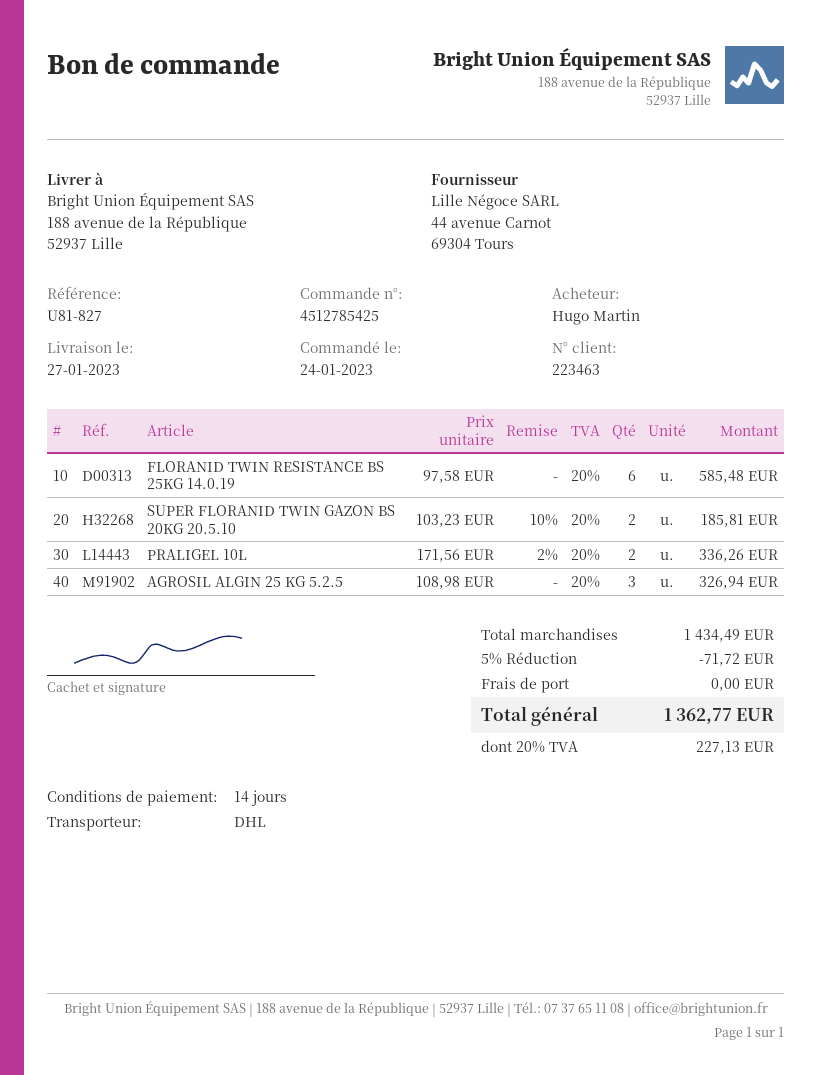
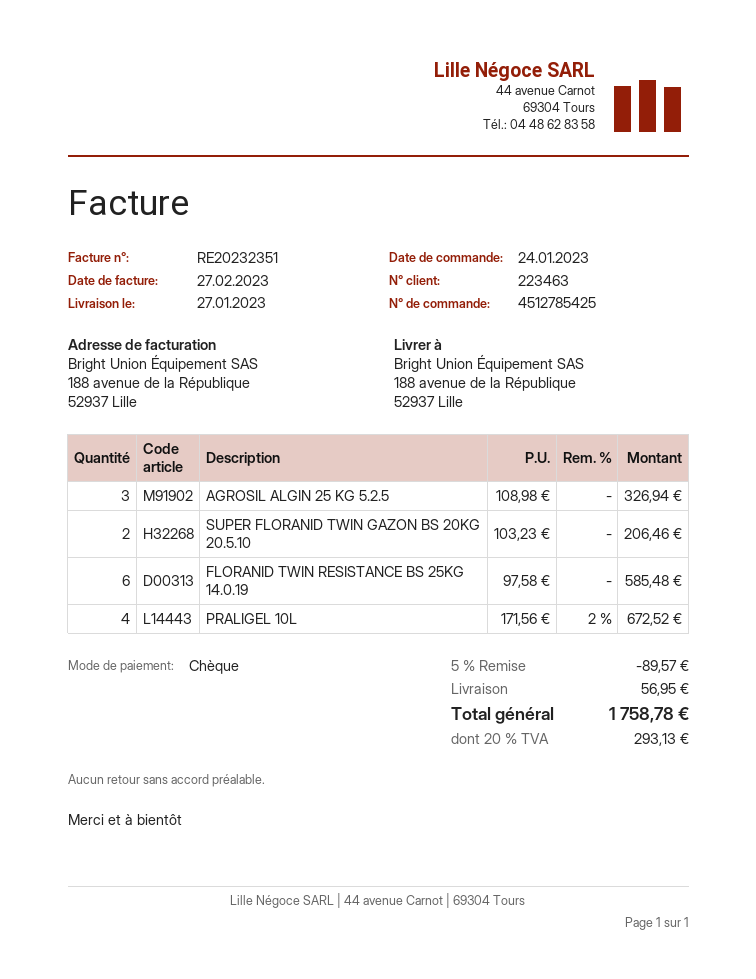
SUPER FLORANID TWIN GAZON BS 20KG 20.5.10: 2 x 103.23 - 10% = 185.81 -> 2 x 103.23 = 206.46
PRALIGEL 10L: 2 x 171.56 - 2% = 336.26 -> 4 x 171.56 - 2% = 672.52
discount: 5% = 71.72 -> 5% = 89.57
shipping: 0.00 -> 56.95
tax: 20% = 227.13 -> 20% = 293.13
total: 1362.77 -> 1758.78

